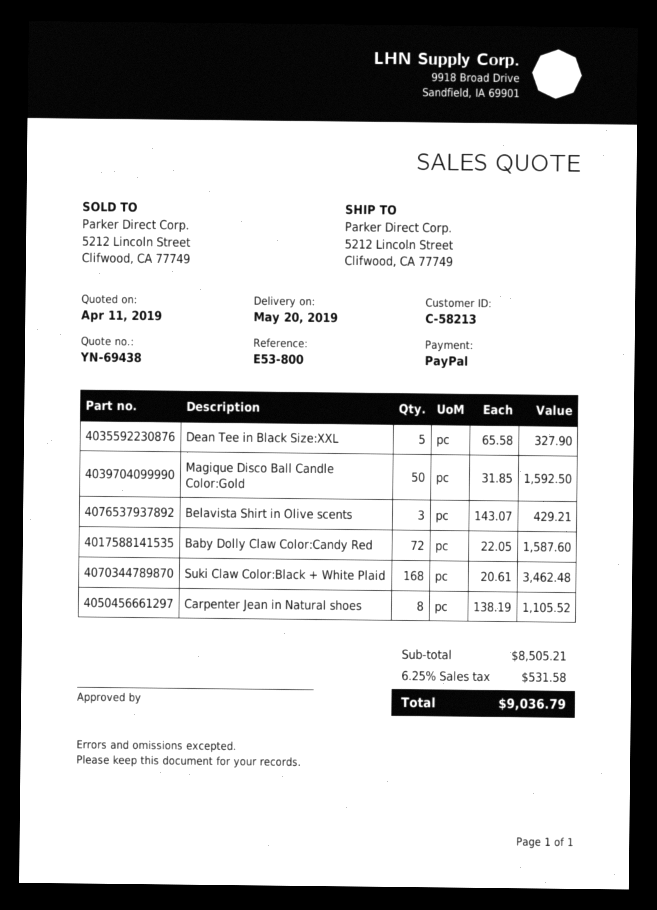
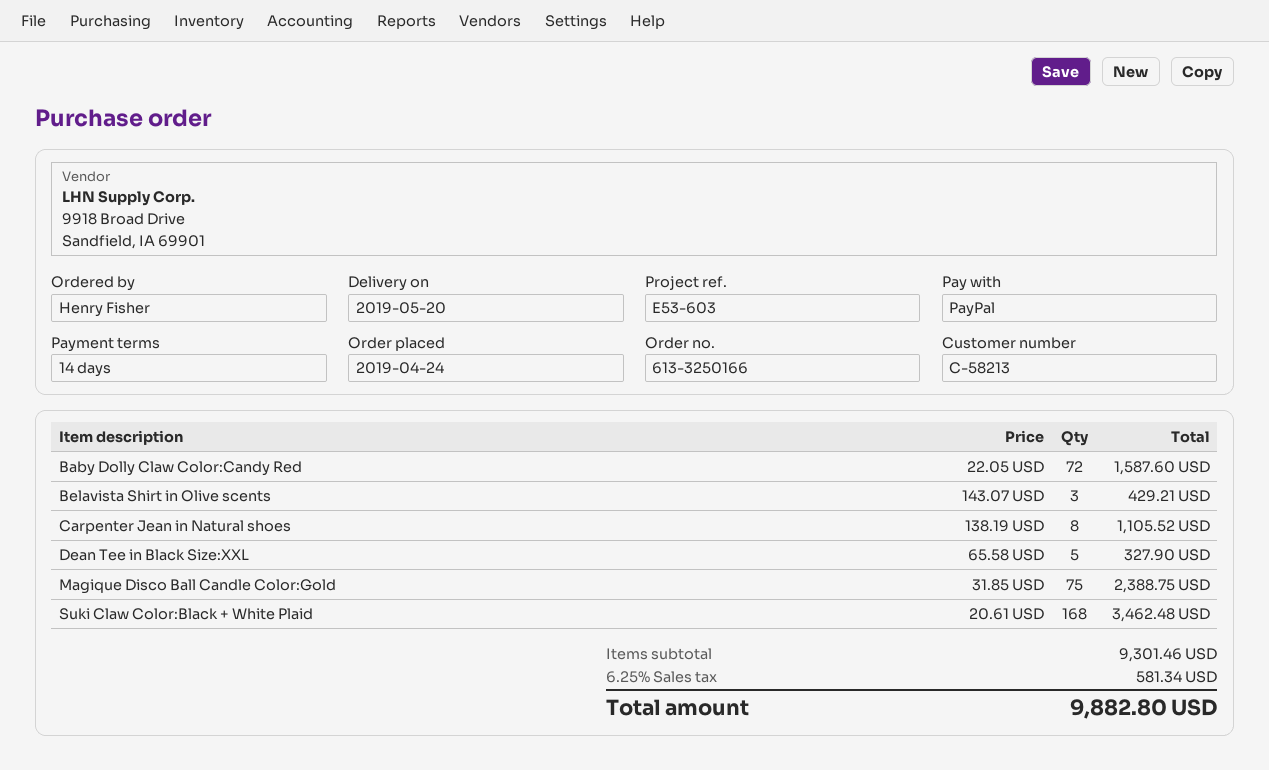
reference: E53-800 -> E53-603
Magique Disco Ball Candle Color:Gold: 50 x 31.85 = 1592.50 -> 75 x 31.85 = 2388.75
subtotal: 8505.21 -> 9301.46
tax: 6.25% = 531.58 -> 6.25% = 581.34
total: 9036.79 -> 9882.80

